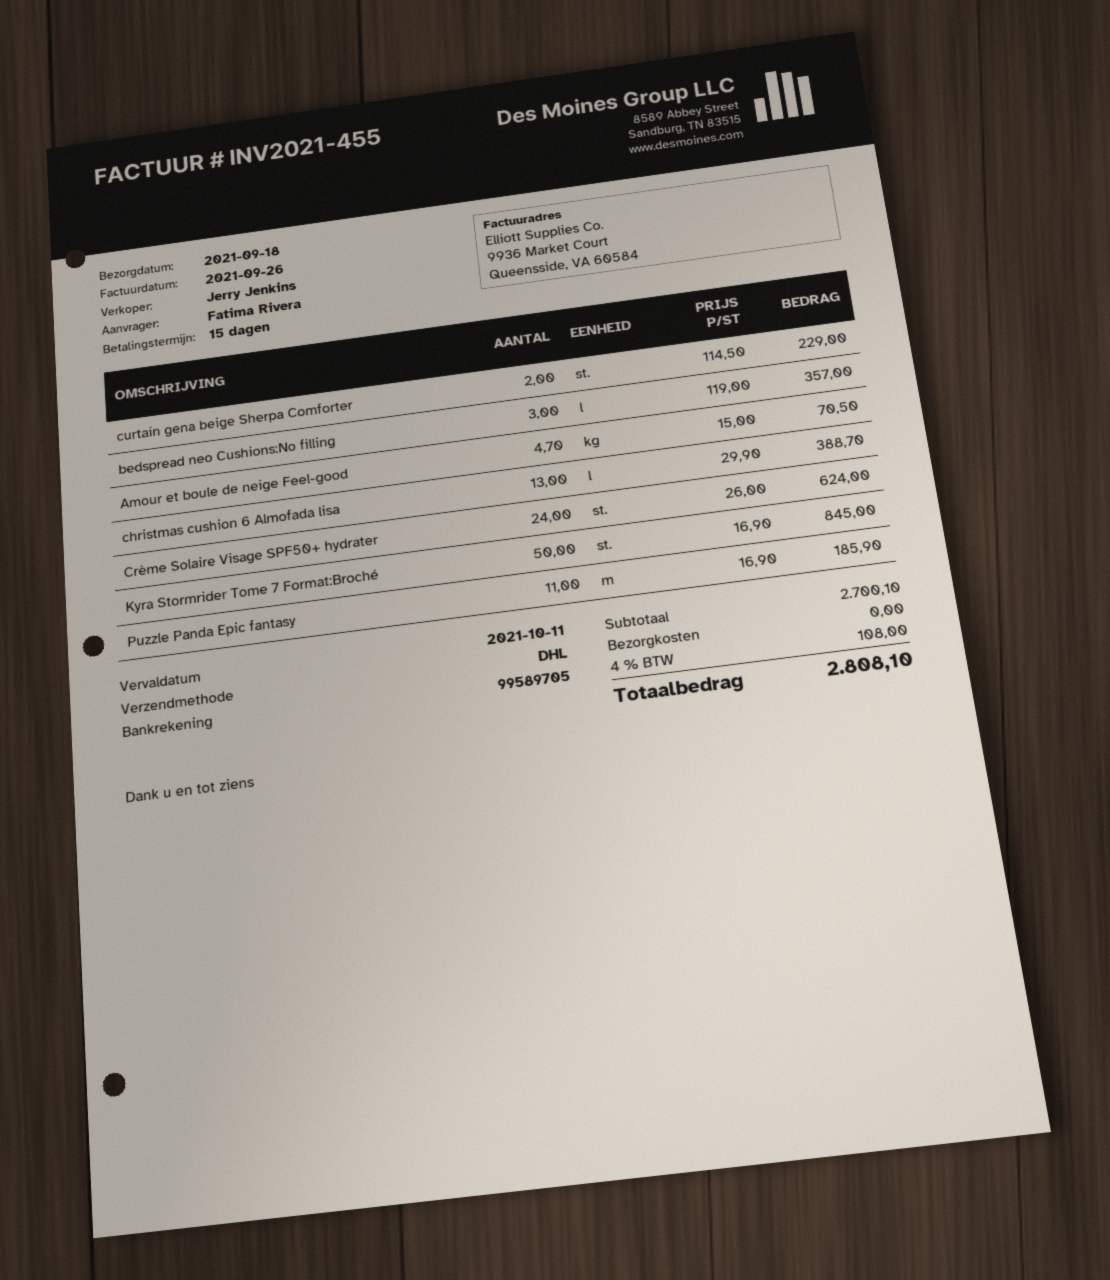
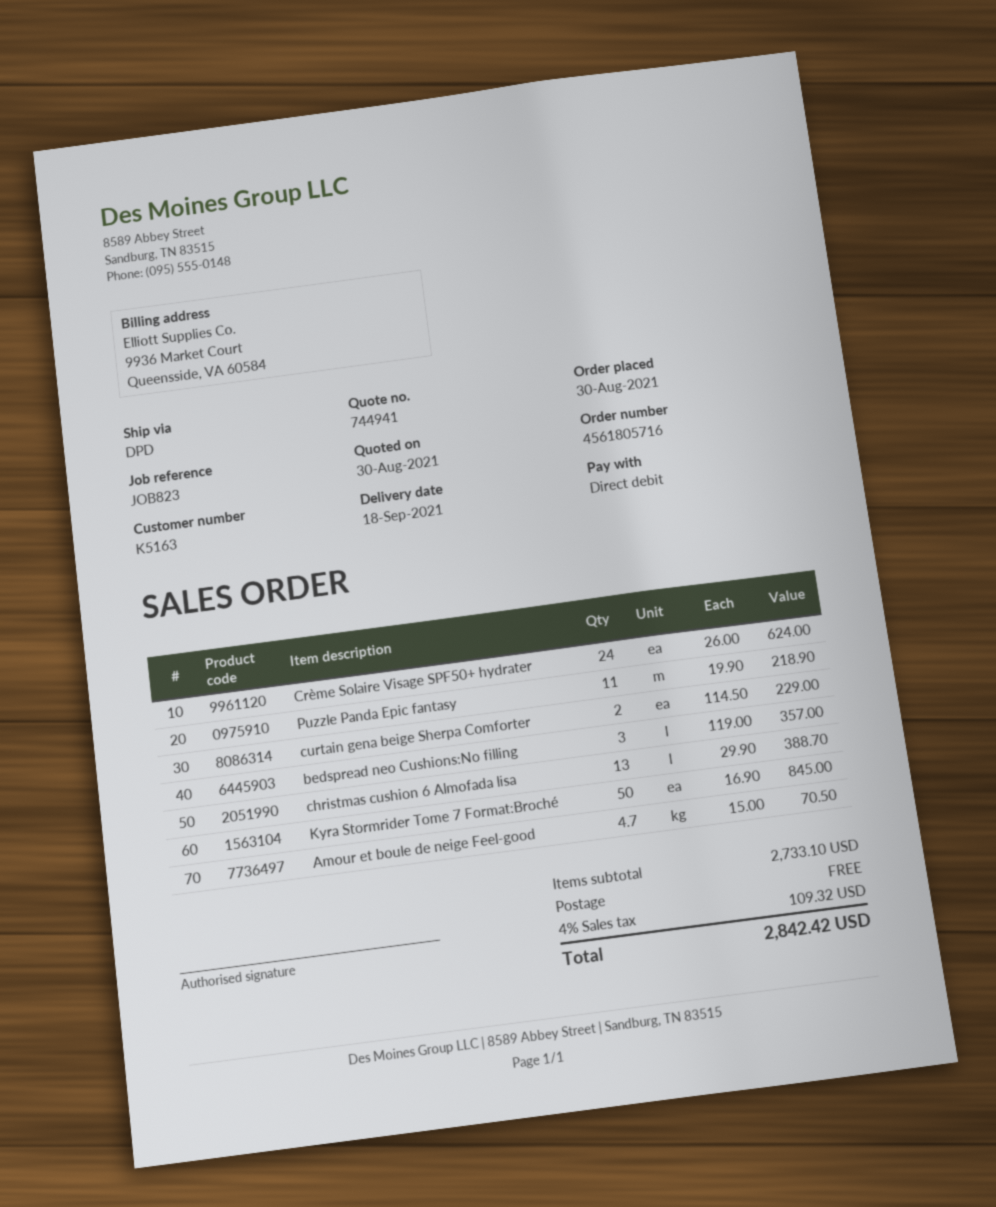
shipping method: DHL -> DPD
Puzzle Panda Epic fantasy: 11 x 16.90 = 185.90 -> 11 x 19.90 = 218.90
subtotal: 2700.10 -> 2733.10
tax: 4% = 108.00 -> 4% = 109.32
total: 2808.10 -> 2842.42

